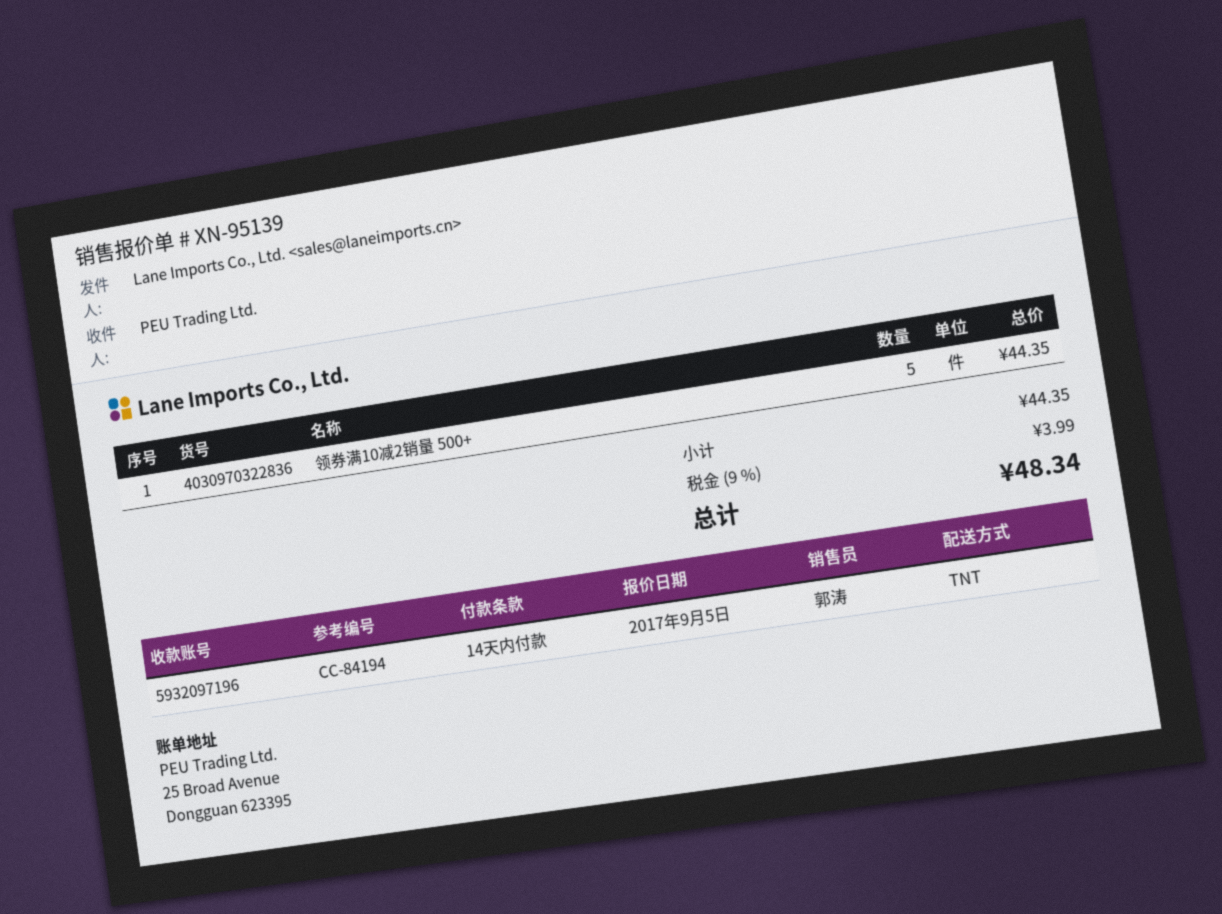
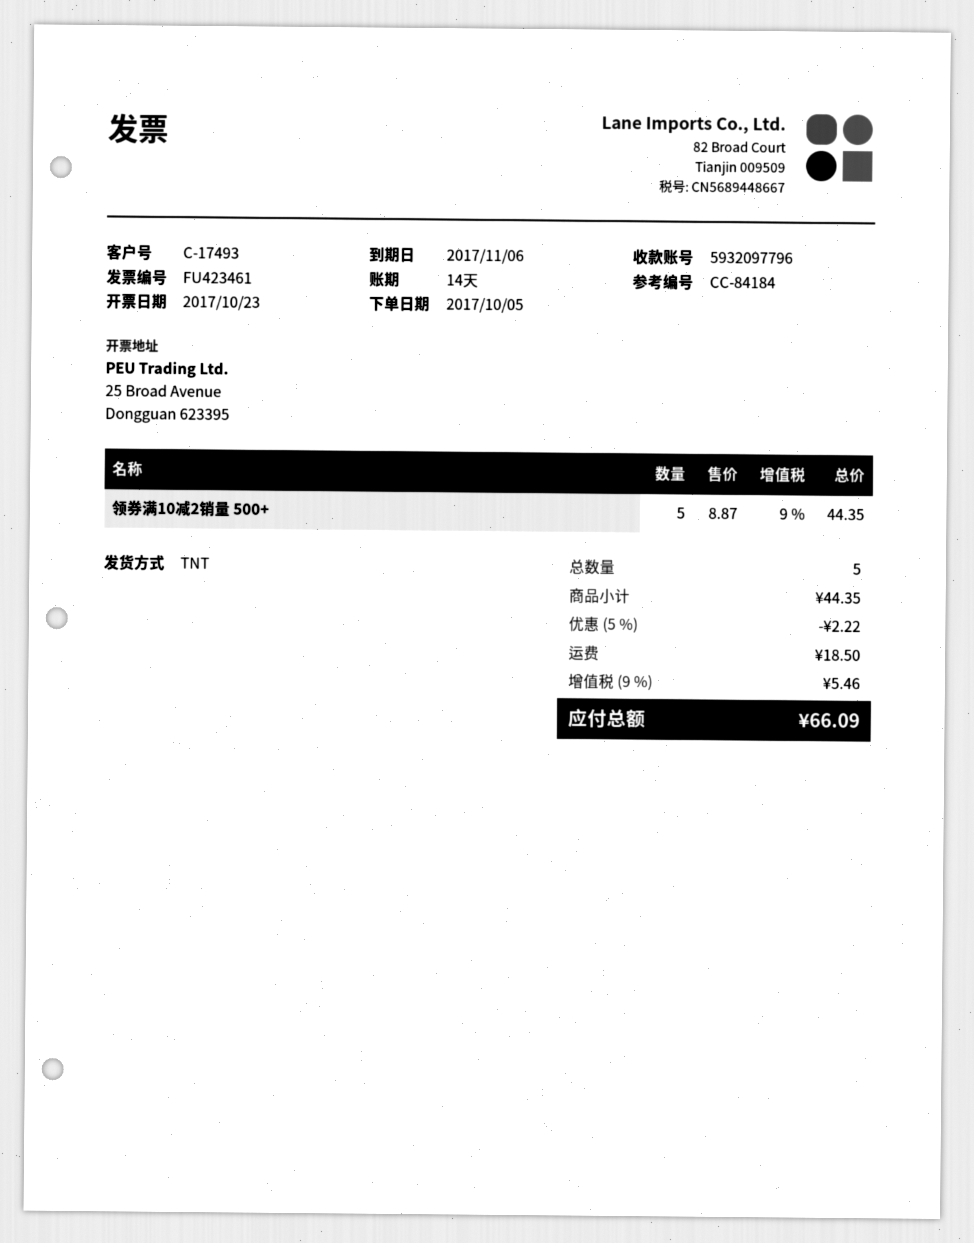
reference: CC-84194 -> CC-84184
bank account: 5932097196 -> 5932097796
discount: none -> 5% = 2.22
shipping: none -> 18.50
tax: 9% = 3.99 -> 9% = 5.46
total: 48.34 -> 66.09

